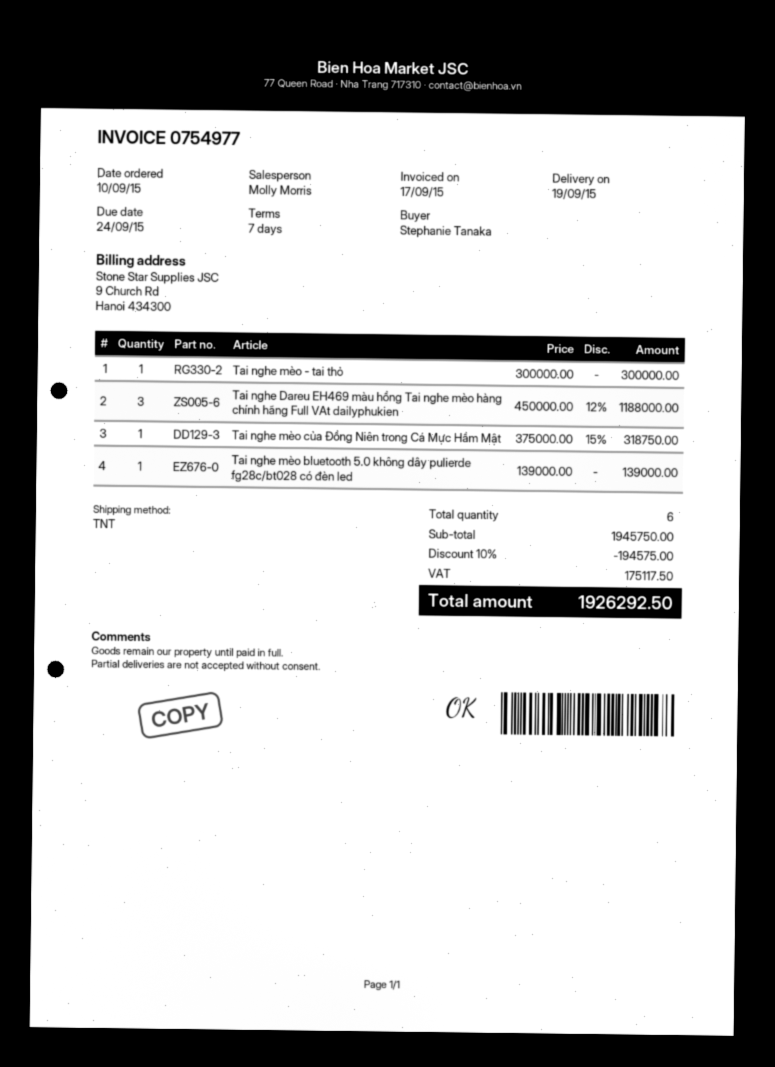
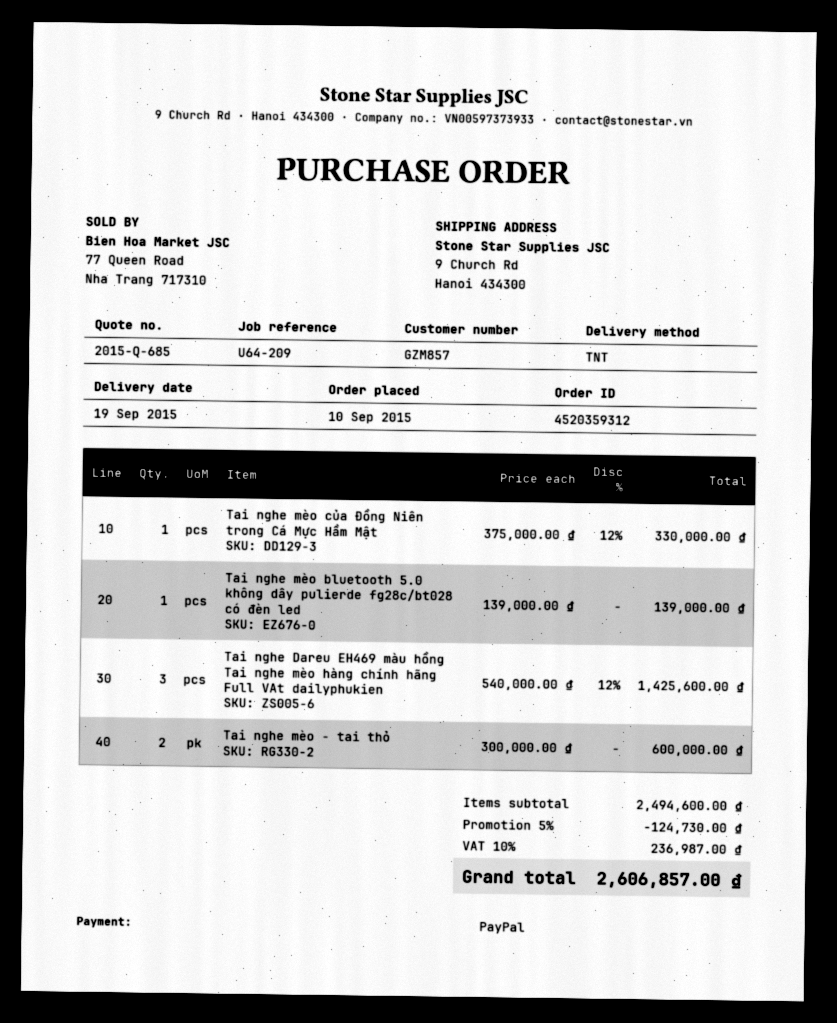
Tai nghe mèo - tai thỏ: 1 x 300000.00 = 300000.00 -> 2 x 300000.00 = 600000.00
Tai nghe Dareu EH469 màu hồng Tai nghe mèo hàng chính hãng Full VAt dailyphukien: 3 x 450000.00 - 12% = 1188000.00 -> 3 x 540000.00 - 12% = 1425600.00
Tai nghe mèo của Đồng Niên trong Cá Mực Hầm Mật: 1 x 375000.00 - 15% = 318750.00 -> 1 x 375000.00 - 12% = 330000.00
subtotal: 1945750.00 -> 2494600.00
discount: 10% = 194575.00 -> 5% = 124730.00
tax: 175117.50 -> 236987.00
total: 1926292.50 -> 2606857.00

